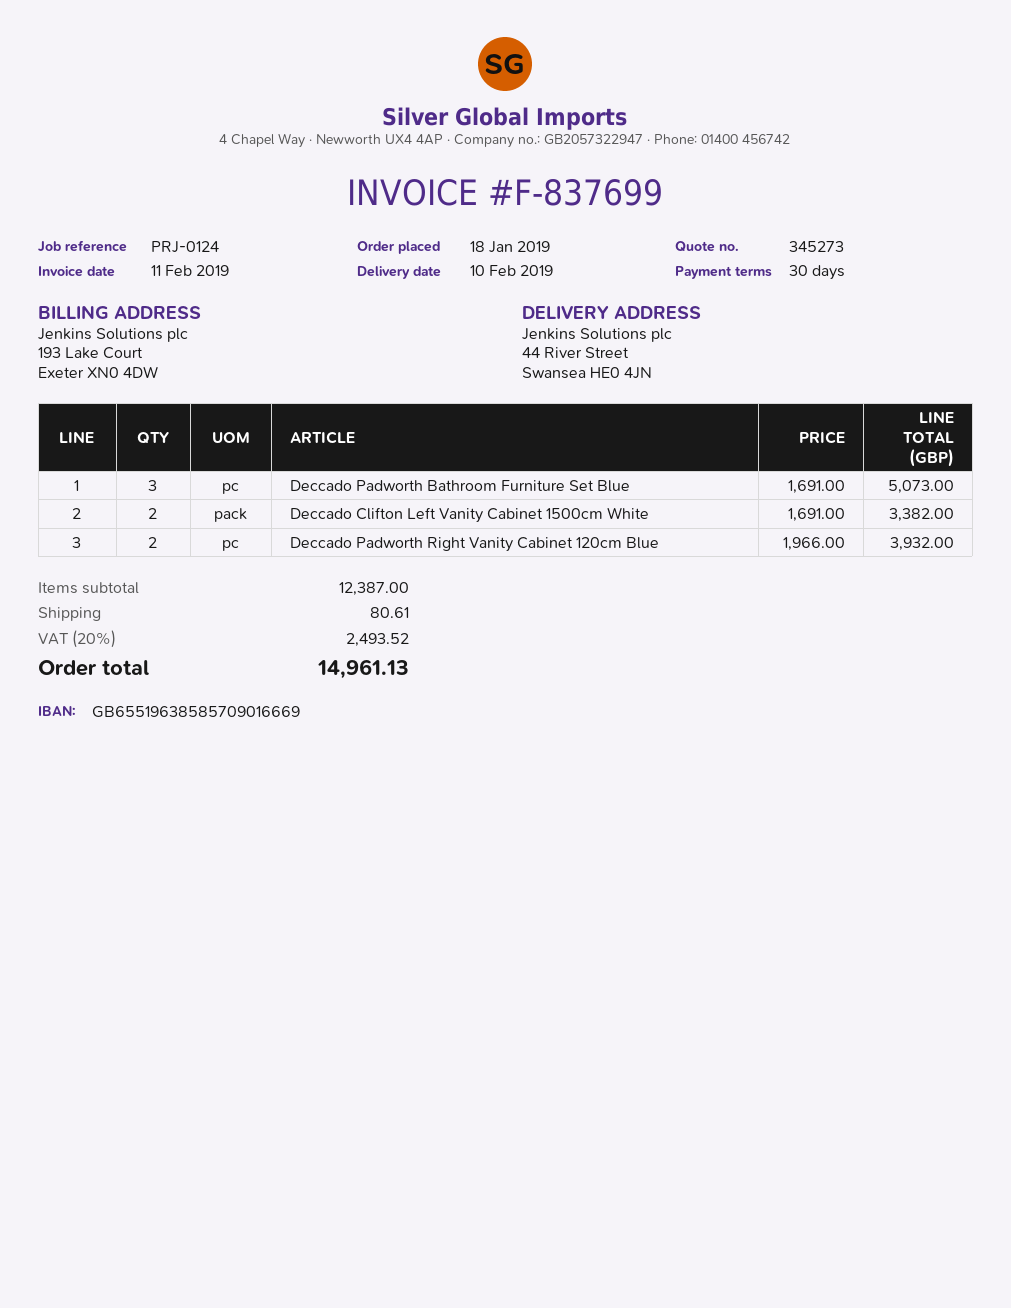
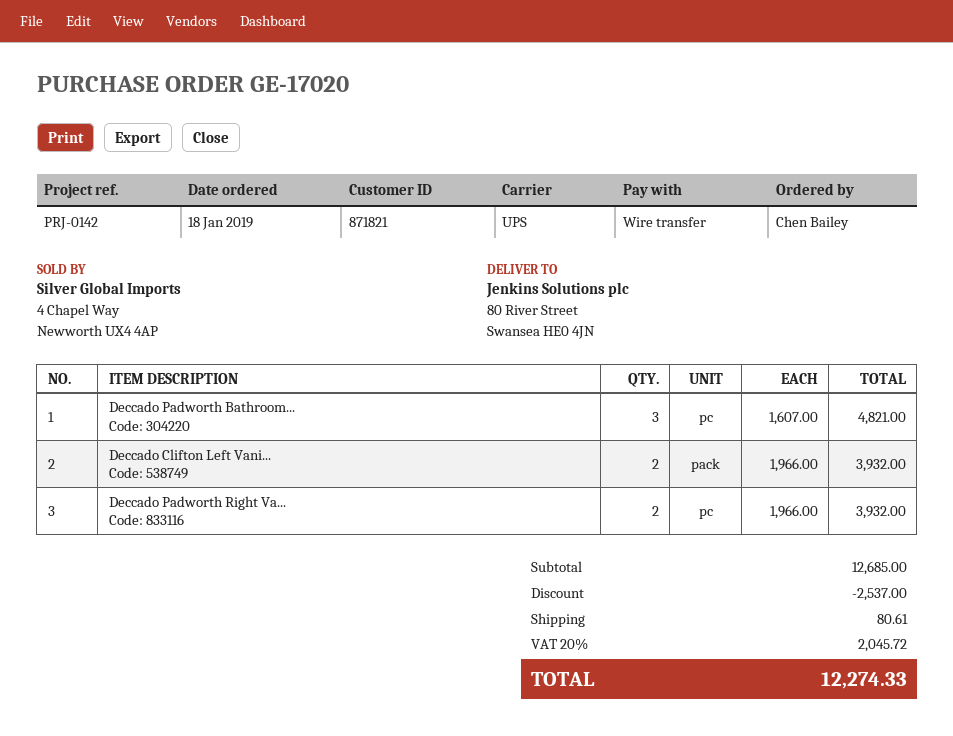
reference: PRJ-0124 -> PRJ-0142
ship to: 44 River Street, Swansea HE0 4JN -> 80 River Street, Swansea HE0 4JN
Deccado Padworth Bathroom Furniture Set Blue: 3 x 1691.00 = 5073.00 -> 3 x 1607.00 = 4821.00
Deccado Clifton Left Vanity Cabinet 1500cm White: 2 x 1691.00 = 3382.00 -> 2 x 1966.00 = 3932.00
subtotal: 12387.00 -> 12685.00
discount: none -> 2537.00
tax: 20% = 2493.52 -> 20% = 2045.72
total: 14961.13 -> 12274.33

